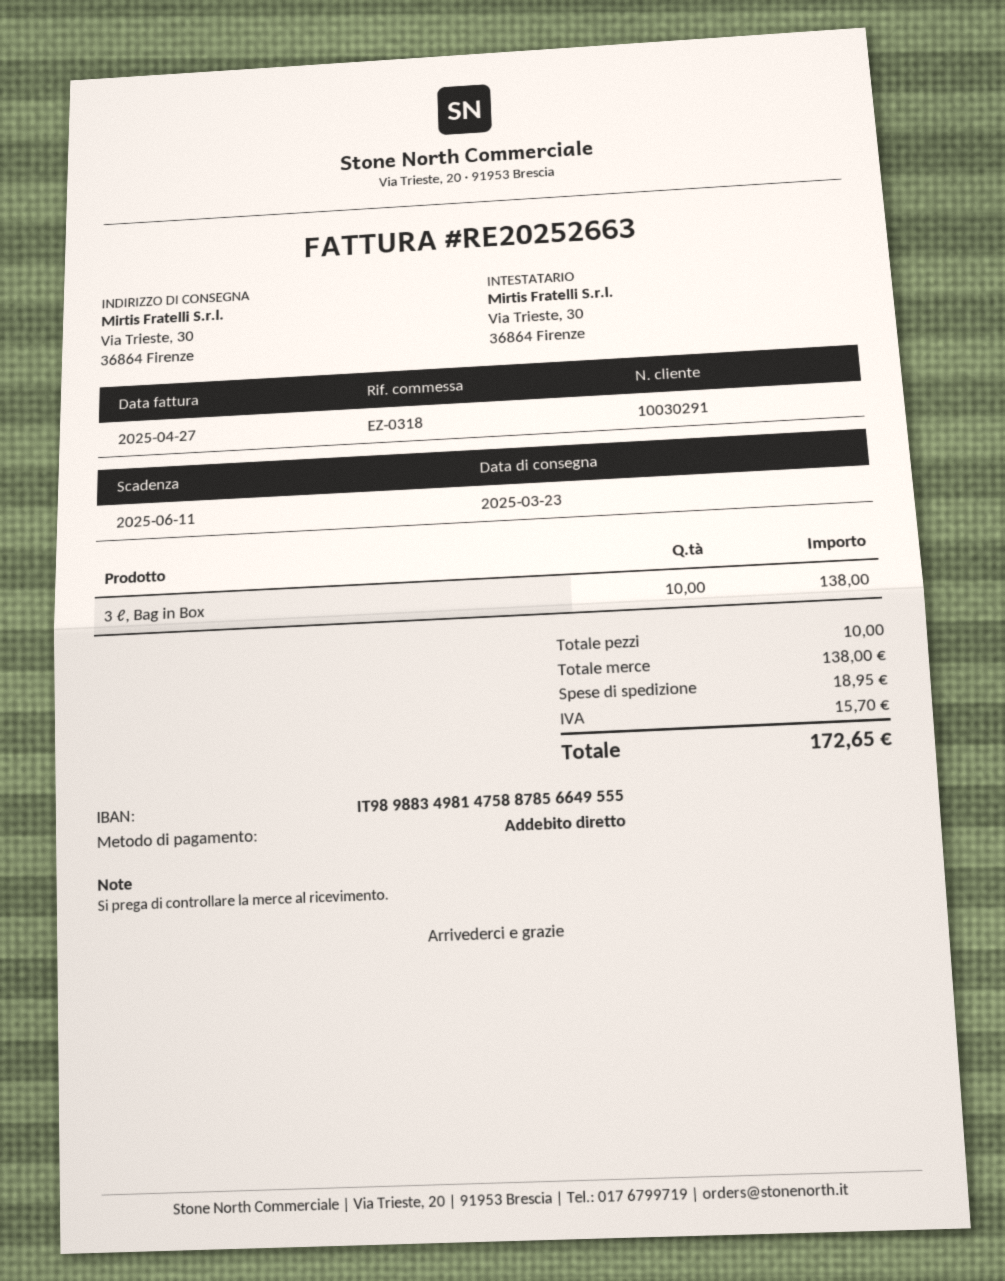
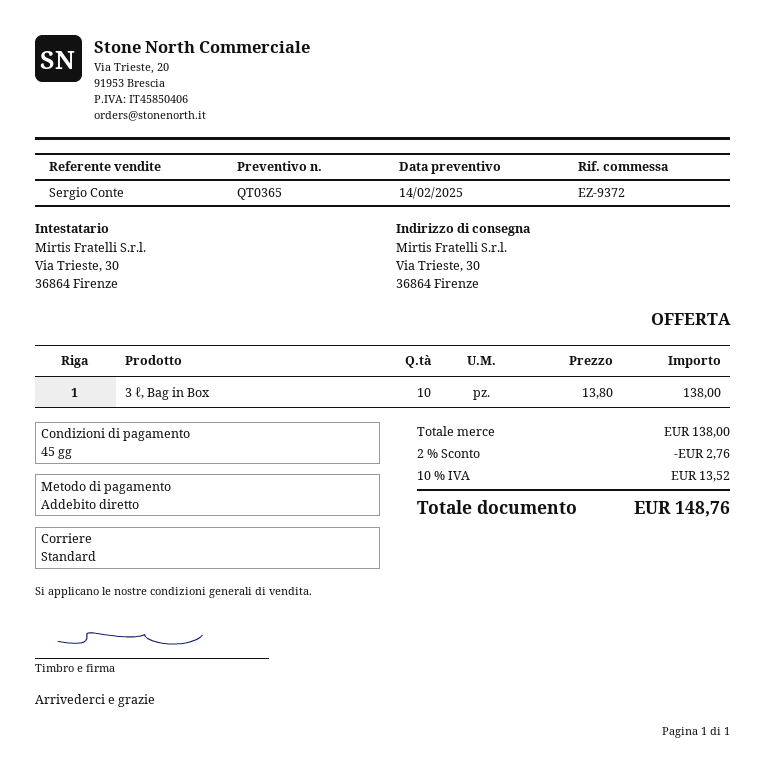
reference: EZ-0318 -> EZ-9372
discount: none -> 2% = 2.76
shipping: 18.95 -> none
tax: 15.70 -> 13.52
total: 172.65 -> 148.76

